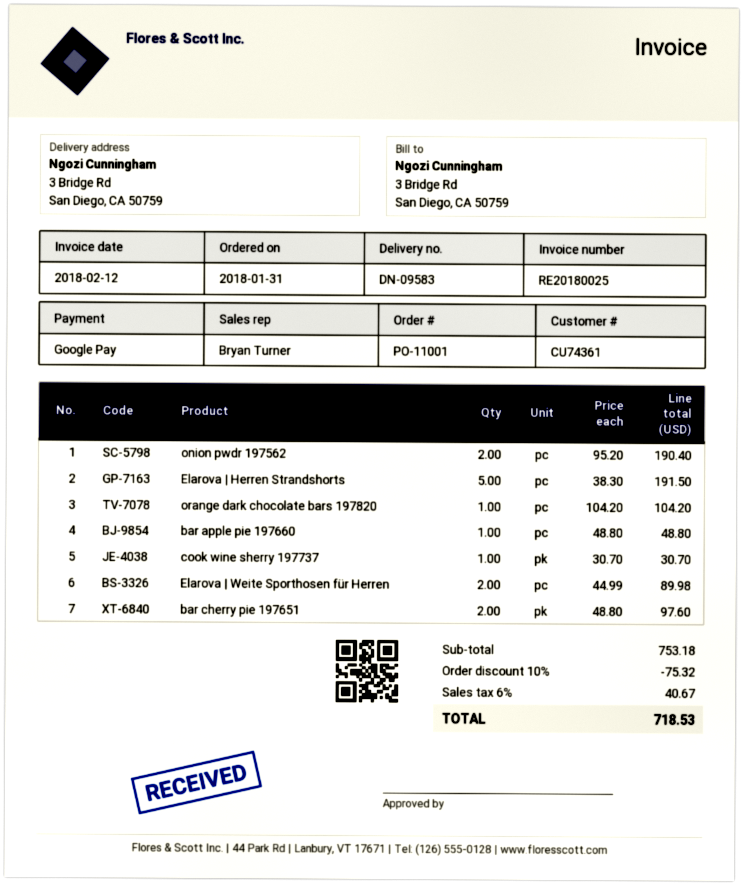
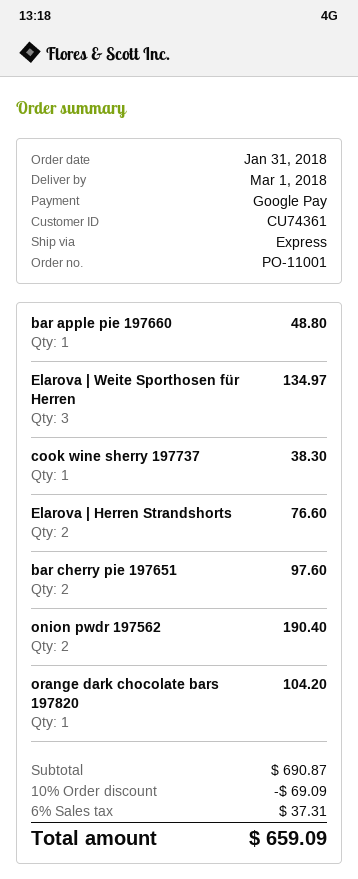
Elarova | Herren Strandshorts: 5 for 191.50 -> 2 for 76.60
cook wine sherry 197737: 1 for 30.70 -> 1 for 38.30
Elarova | Weite Sporthosen für Herren: 2 for 89.98 -> 3 for 134.97
subtotal: 753.18 -> 690.87
discount: 10% = 75.32 -> 10% = 69.09
tax: 6% = 40.67 -> 6% = 37.31
total: 718.53 -> 659.09

